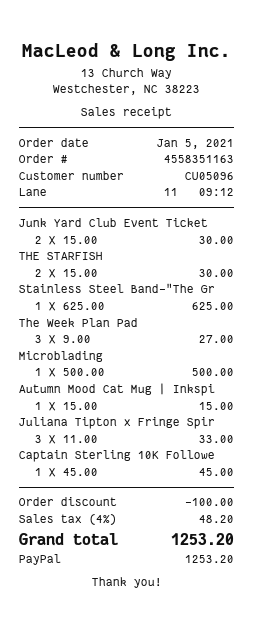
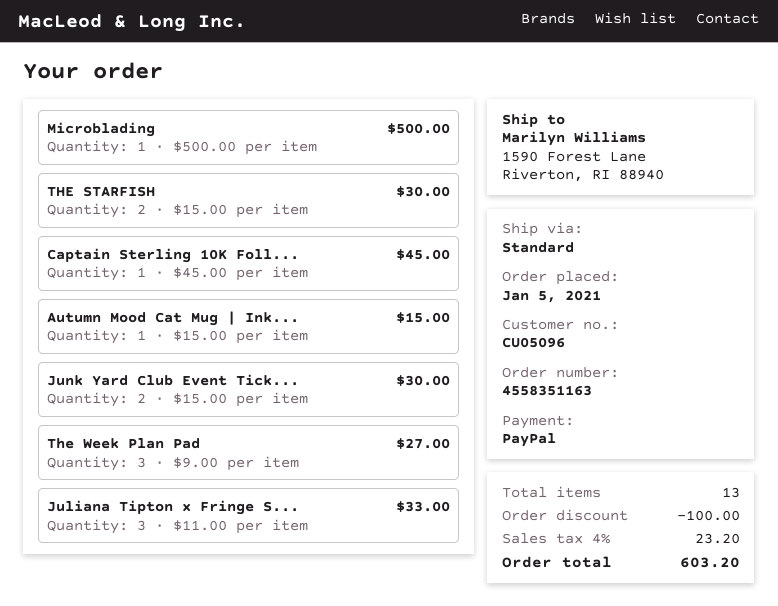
Stainless Steel Band-"The Gr: 1 x 625.00 = 625.00 -> none
tax: 4% = 48.20 -> 4% = 23.20
total: 1253.20 -> 603.20

